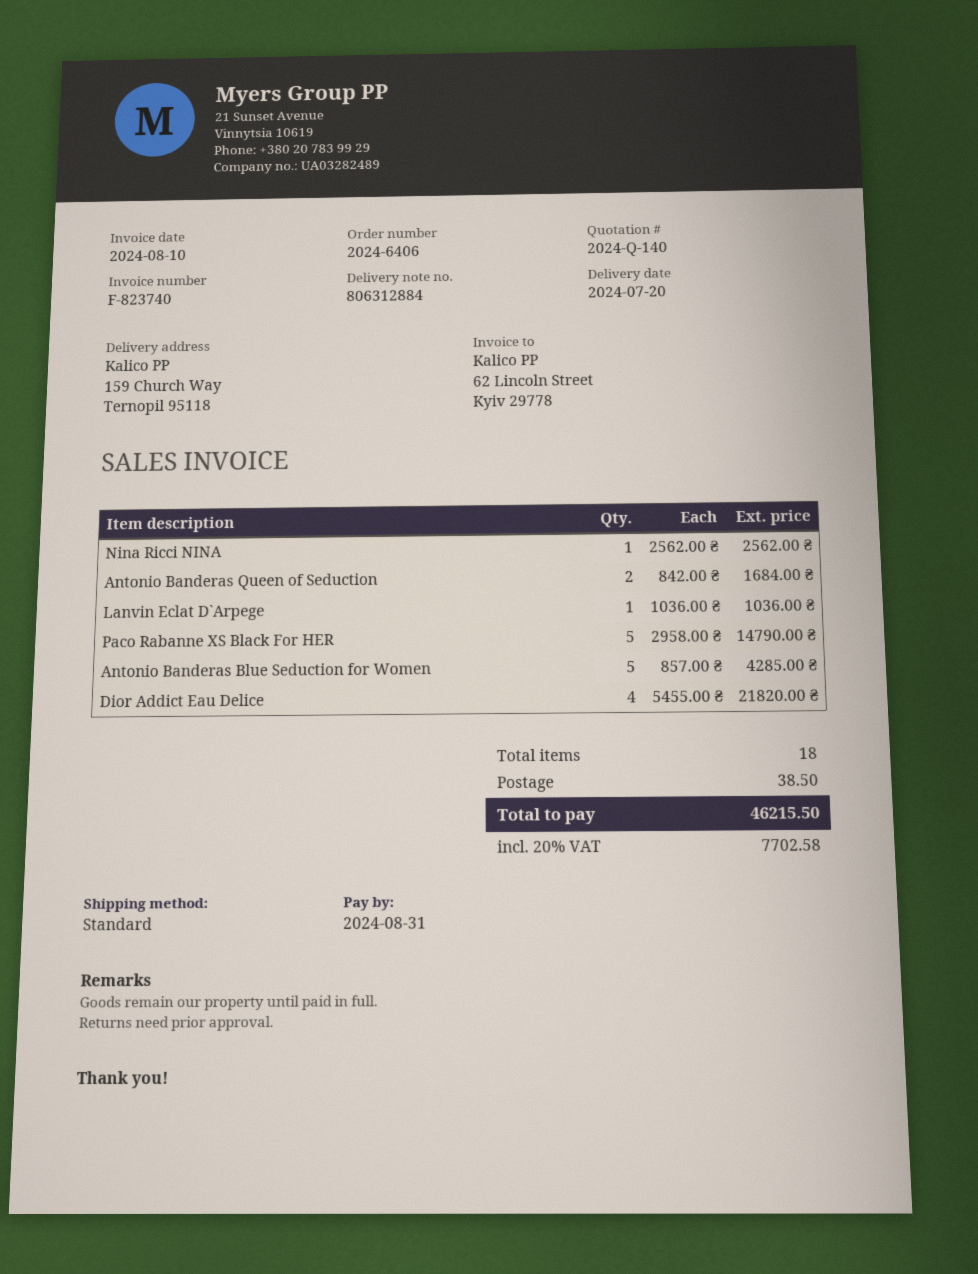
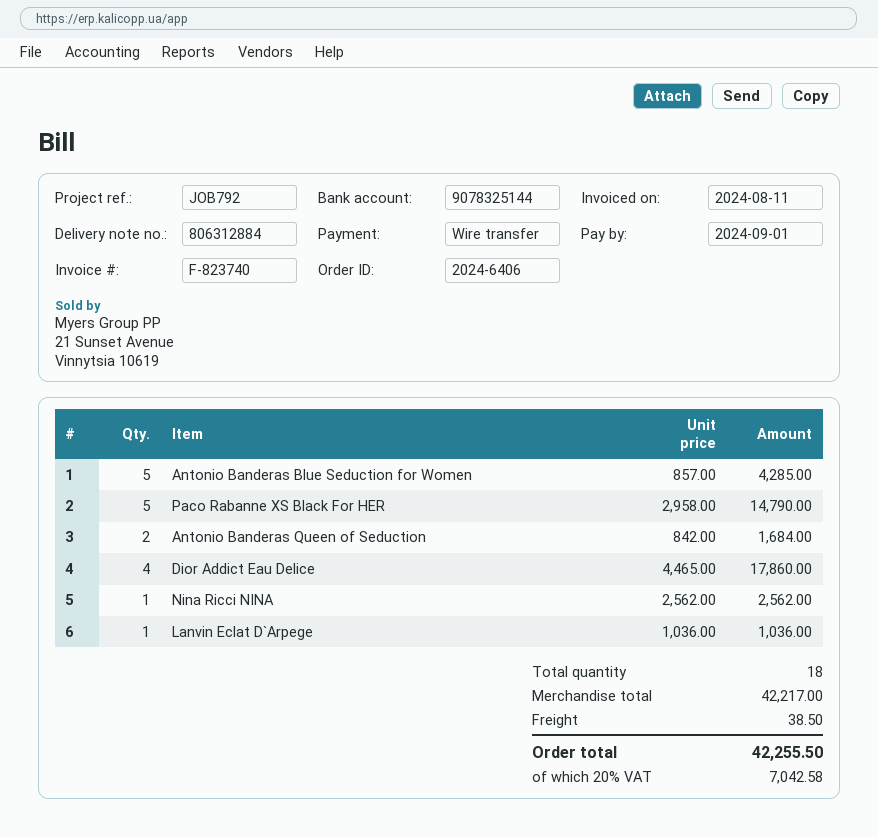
invoice date: 2024-08-10 -> 2024-08-11
due date: 2024-08-31 -> 2024-09-01
Dior Addict Eau Delice: 4 x 5455.00 = 21820.00 -> 4 x 4465.00 = 17860.00
tax: 20% = 7702.58 -> 20% = 7042.58
total: 46215.50 -> 42255.50

